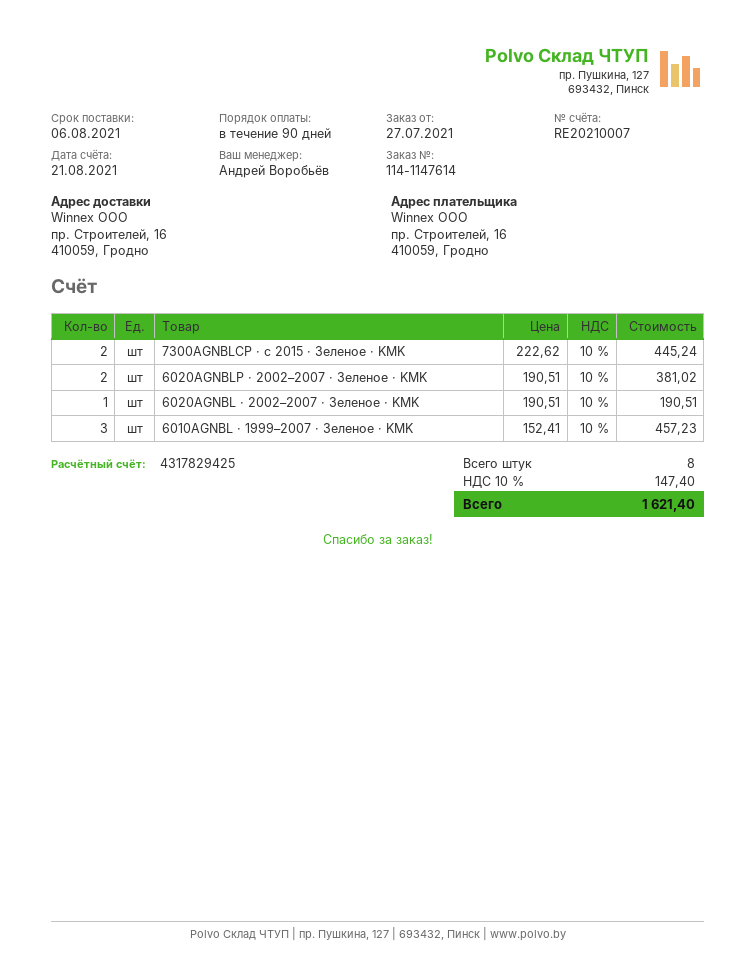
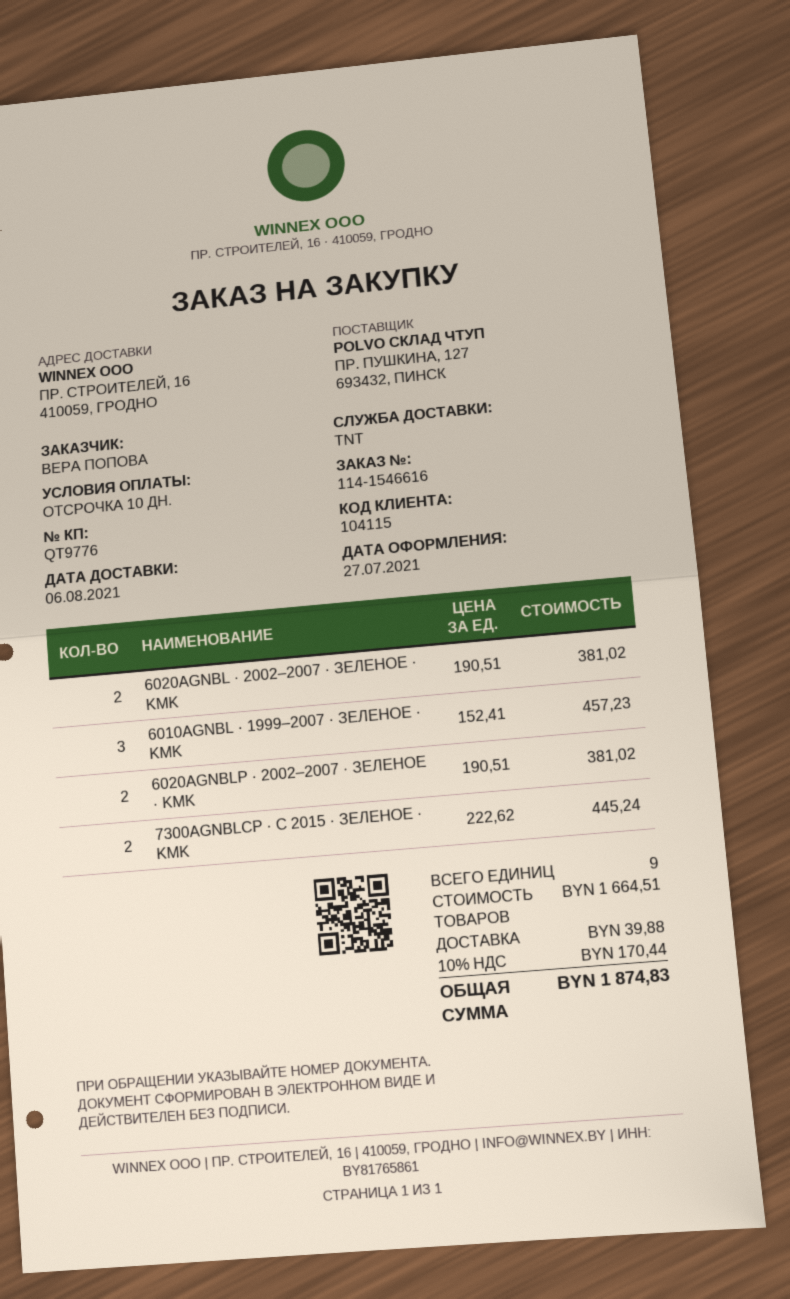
order number: 114-1147614 -> 114-1546616
payment terms: 90 days -> 10 days
6020AGNBL · 2002–2007 · Зеленое · KMK: 1 x 190.51 = 190.51 -> 2 x 190.51 = 381.02
total quantity: 8 -> 9
shipping: none -> 39.88
tax: 10% = 147.40 -> 10% = 170.44
total: 1621.40 -> 1874.83

